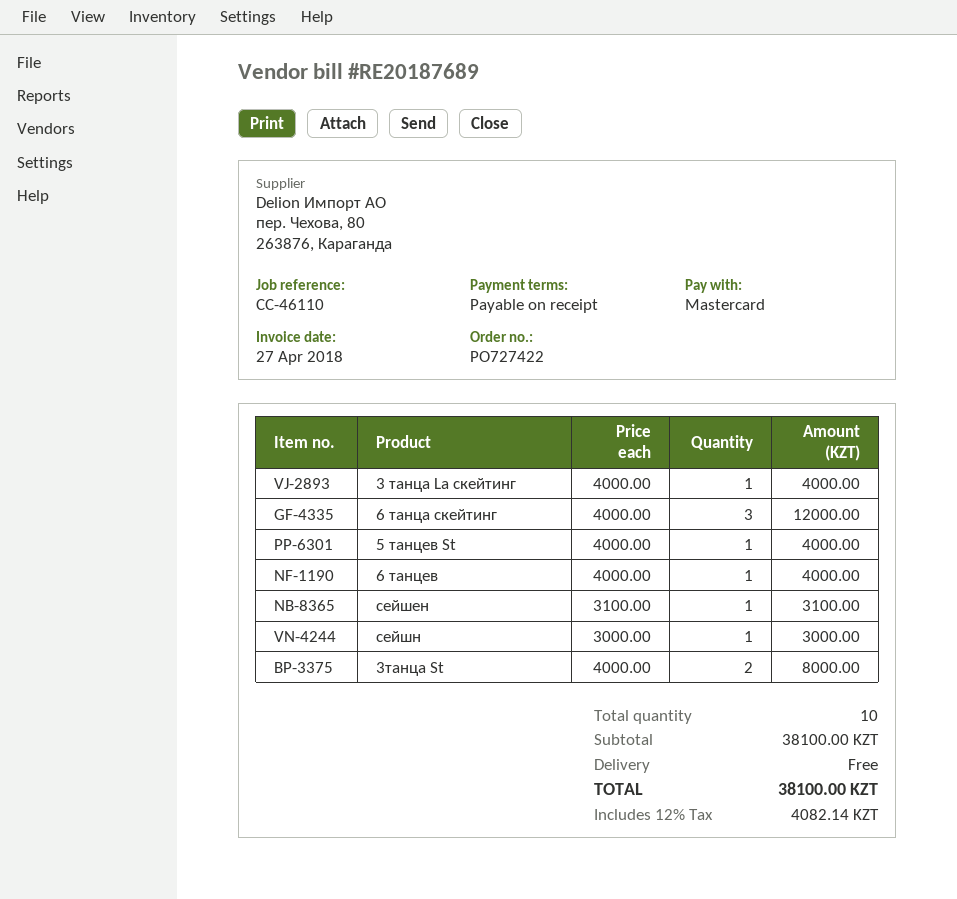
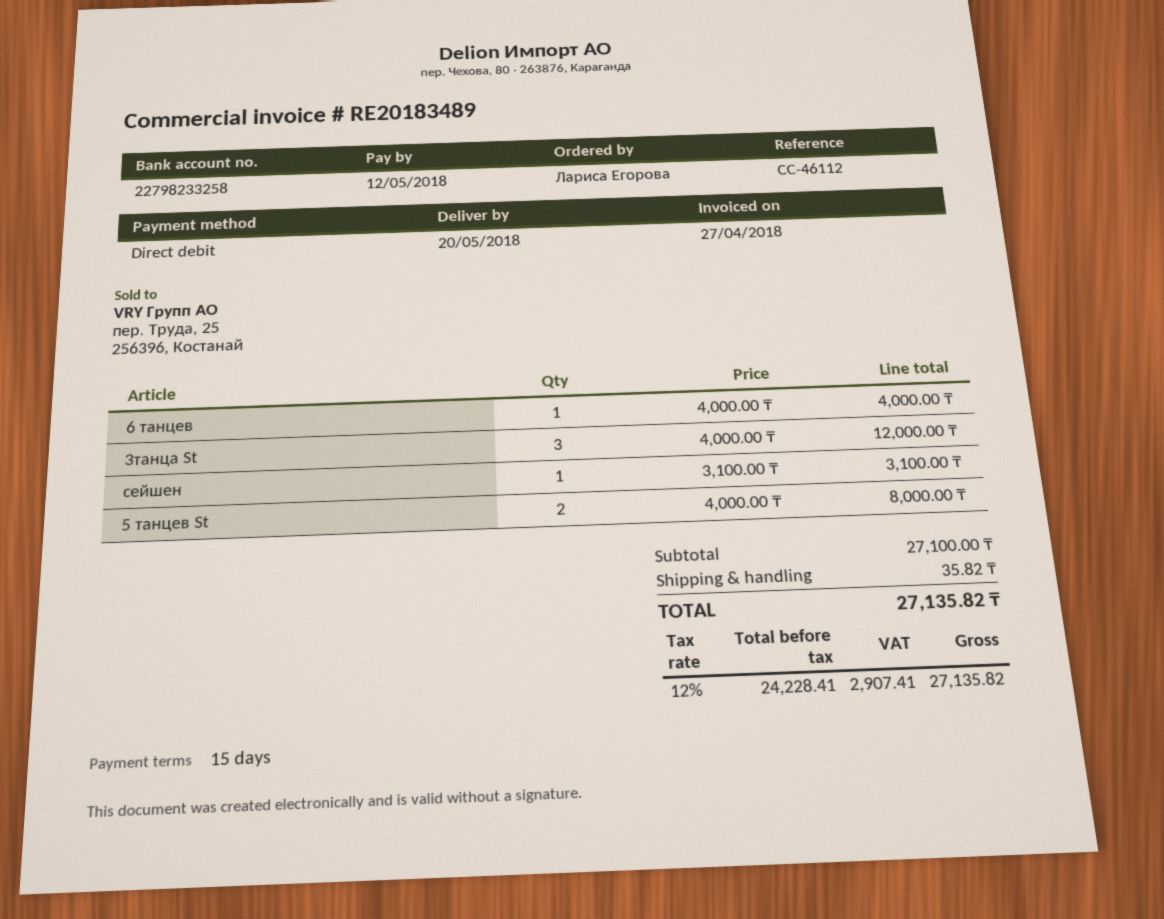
invoice number: RE20187689 -> RE20183489
payment terms: on receipt -> 15 days
reference: CC-46110 -> CC-46112
payment method: Mastercard -> direct debit
3 танца La скейтинг: 1 x 4000.00 = 4000.00 -> none
6 танца скейтинг: 3 x 4000.00 = 12000.00 -> none
5 танцев St: 1 x 4000.00 = 4000.00 -> 2 x 4000.00 = 8000.00
сейшн: 1 x 3000.00 = 3000.00 -> none
3танца St: 2 x 4000.00 = 8000.00 -> 3 x 4000.00 = 12000.00
subtotal: 38100.00 -> 27100.00
shipping: 0.00 -> 35.82
tax: 12% = 4082.14 -> 12% = 2907.41
total: 38100.00 -> 27135.82

